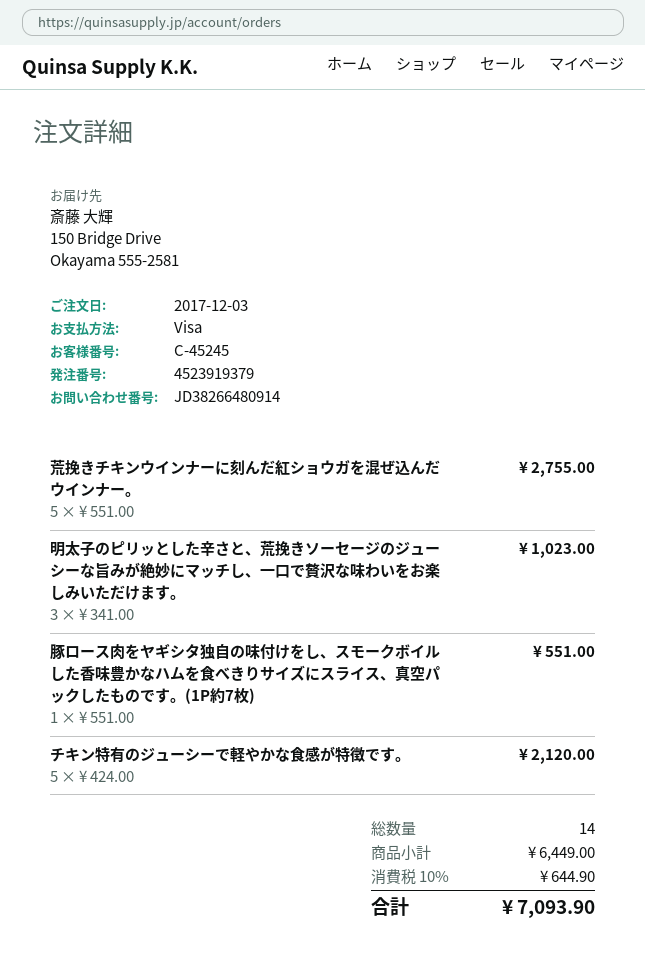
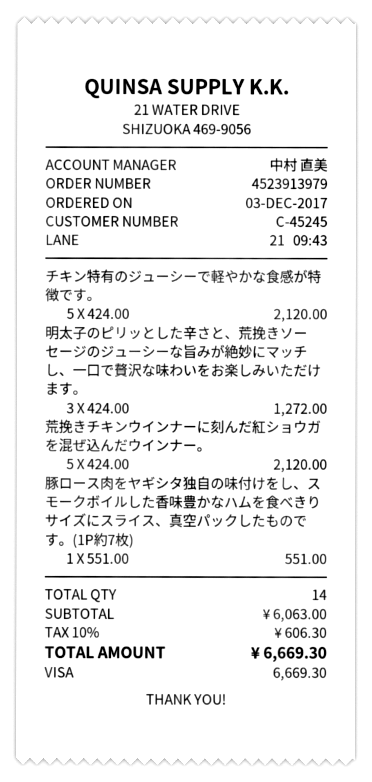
order number: 4523919379 -> 4523913979
荒挽きチキンウインナーに刻んだ紅ショウガを混ぜ込んだウインナー。: 5 x 551.00 = 2755.00 -> 5 x 424.00 = 2120.00
明太子のピリッとした辛さと、荒挽きソーセージのジューシーな旨みが絶妙にマッチし、一口で贅沢な味わいをお楽しみいただけます。: 3 x 341.00 = 1023.00 -> 3 x 424.00 = 1272.00
subtotal: 6449.00 -> 6063.00
tax: 10% = 644.90 -> 10% = 606.30
total: 7093.90 -> 6669.30

